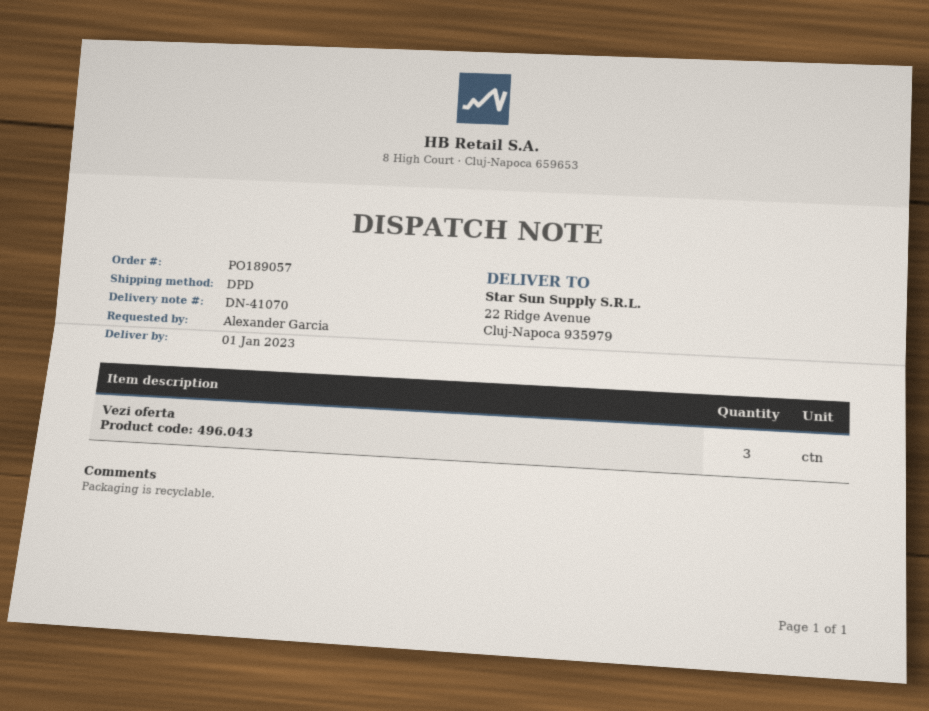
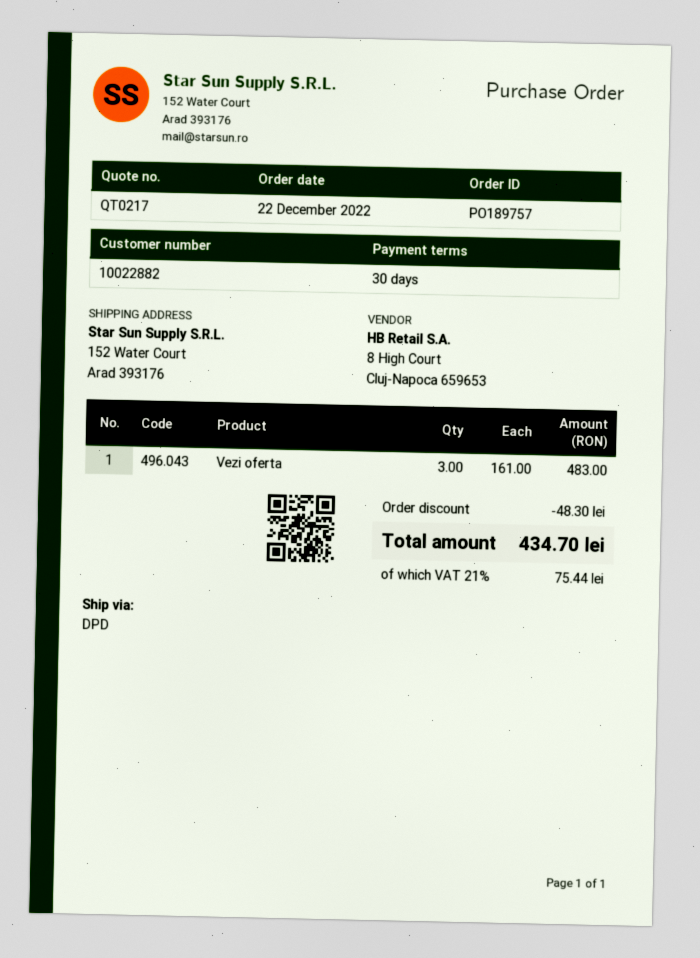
order number: PO189057 -> PO189757
ship to: 22 Ridge Avenue, Cluj-Napoca 935979 -> 152 Water Court, Arad 393176

